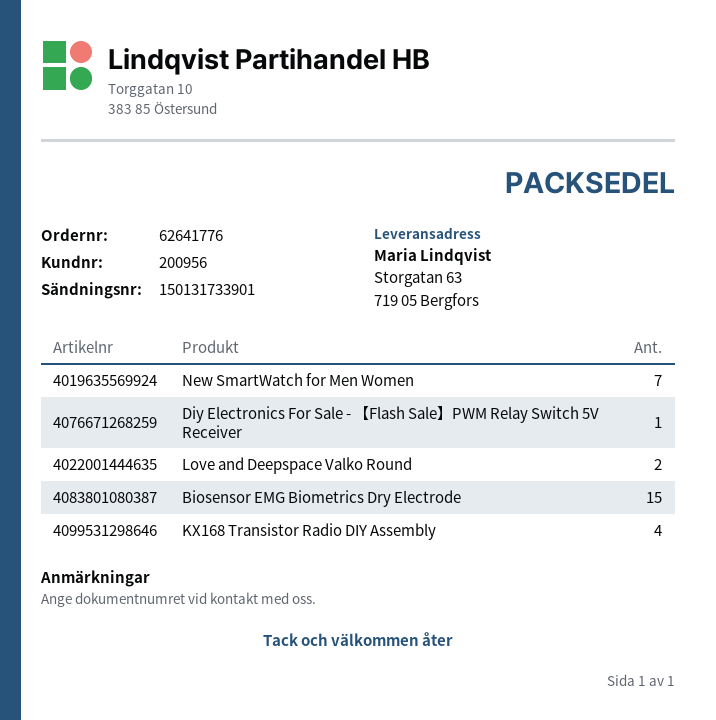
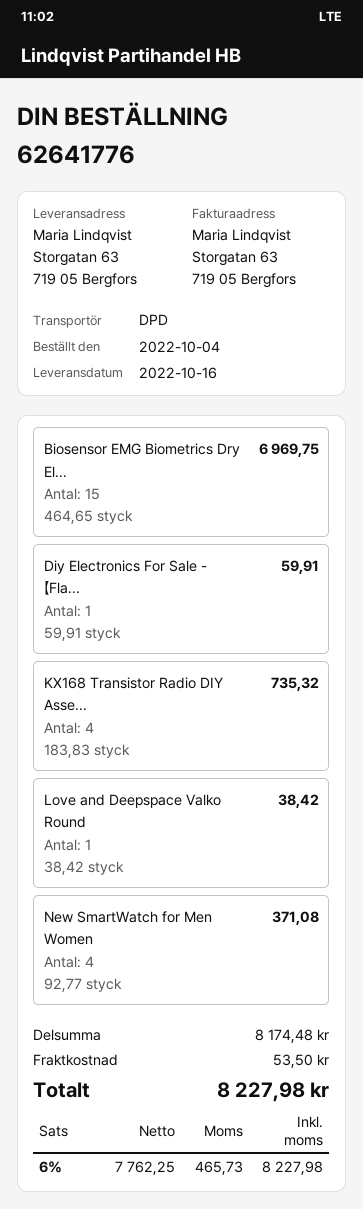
New SmartWatch for Men Women: 7 -> 4
Love and Deepspace Valko Round: 2 -> 1

